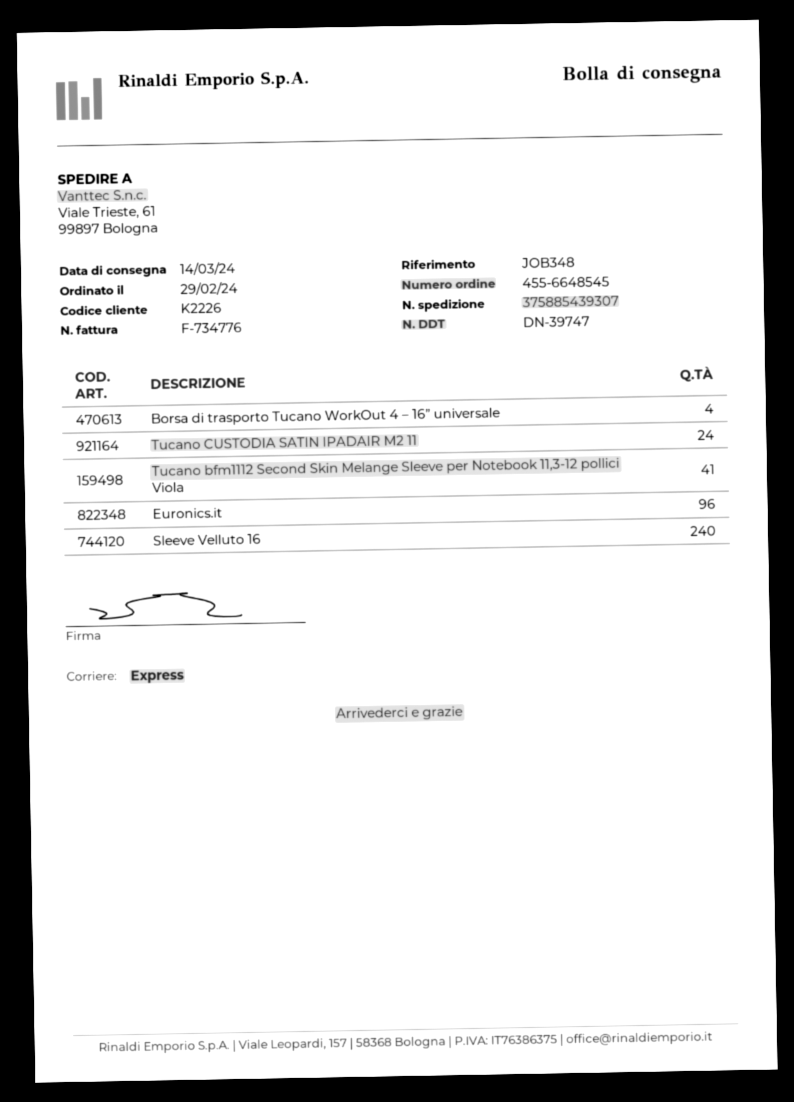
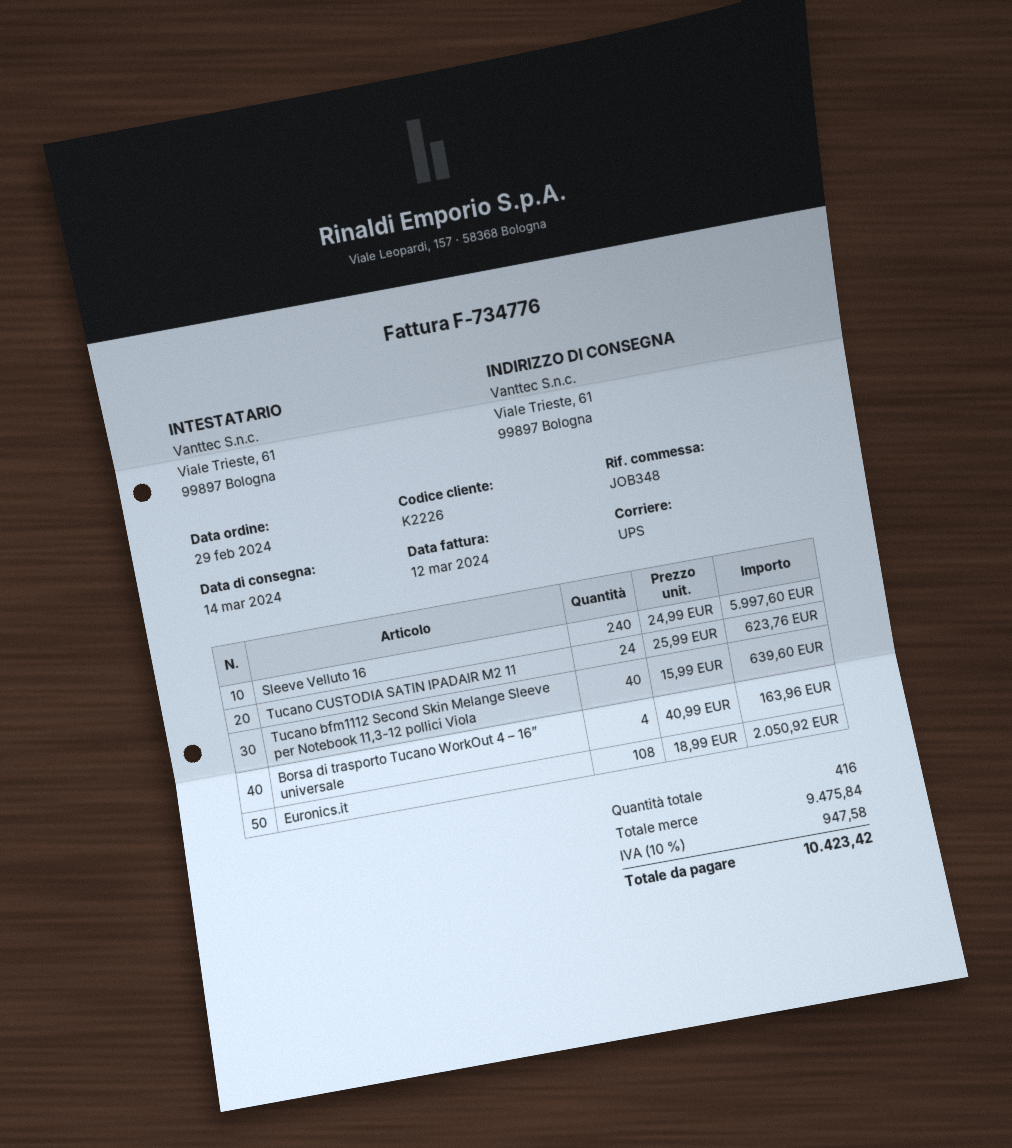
shipping method: express -> UPS
Tucano bfm1112 Second Skin Melange Sleeve per Notebook 11,3-12 pollici Viola: 41 -> 40
Euronics.it: 96 -> 108

